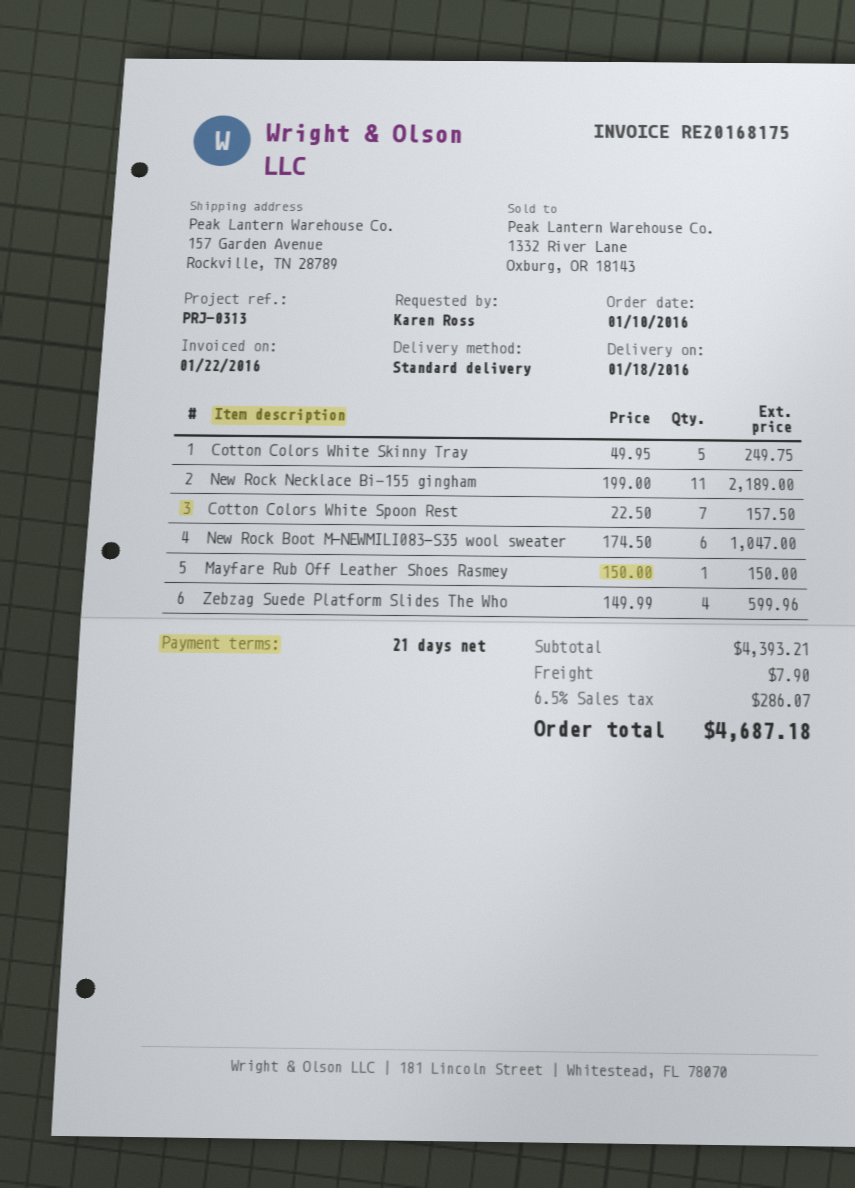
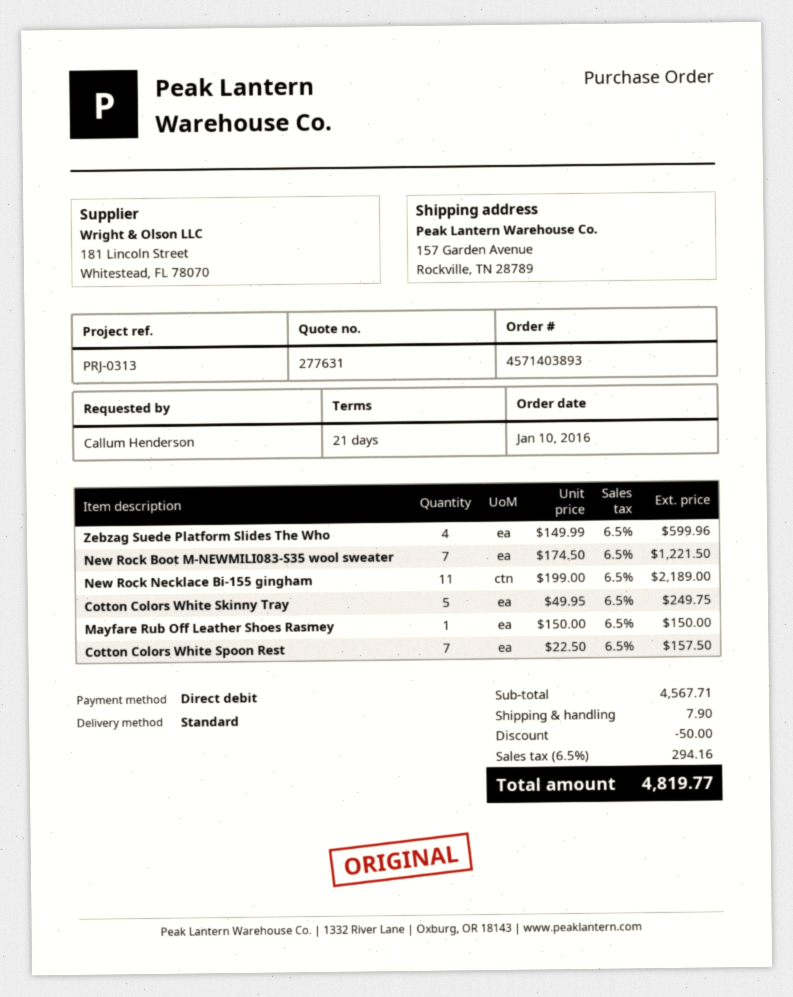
ordered by: Karen Ross -> Callum Henderson
New Rock Boot M-NEWMILI083-S35 wool sweater: 6 x 174.50 = 1047.00 -> 7 x 174.50 = 1221.50
subtotal: 4393.21 -> 4567.71
discount: none -> 50.00
tax: 6.5% = 286.07 -> 6.5% = 294.16
total: 4687.18 -> 4819.77

